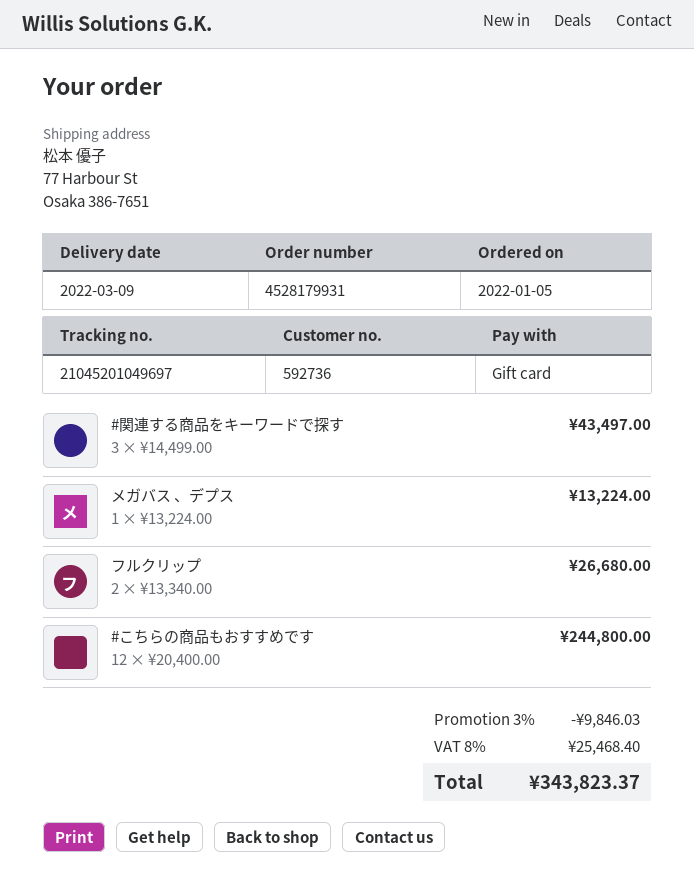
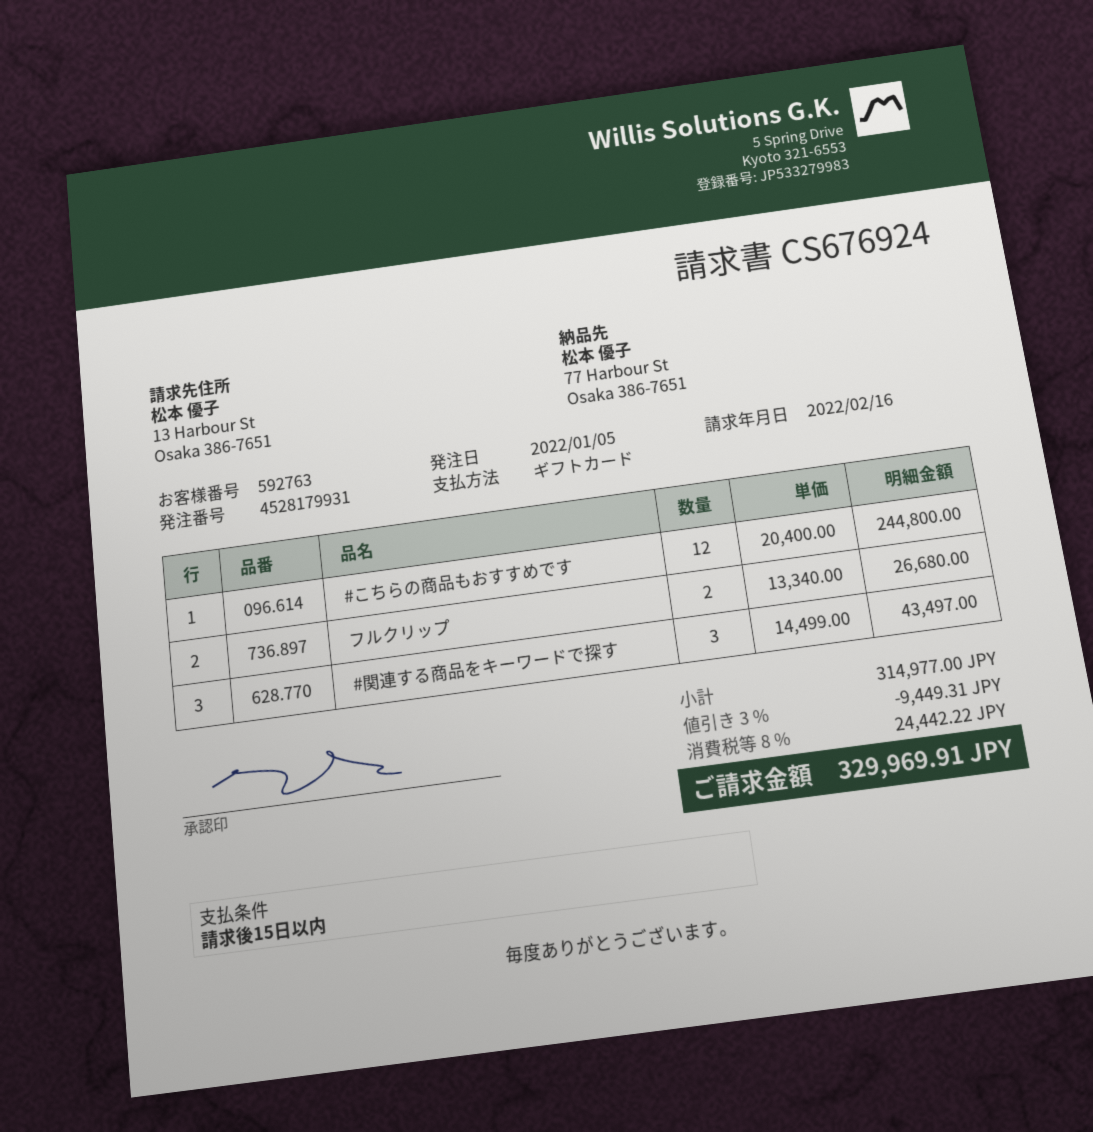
customer number: 592736 -> 592763
メガバス 、デプス: 1 x 13224.00 = 13224.00 -> none
discount: 3% = 9846.03 -> 3% = 9449.31
tax: 8% = 25468.40 -> 8% = 24442.22
total: 343823.37 -> 329969.91

